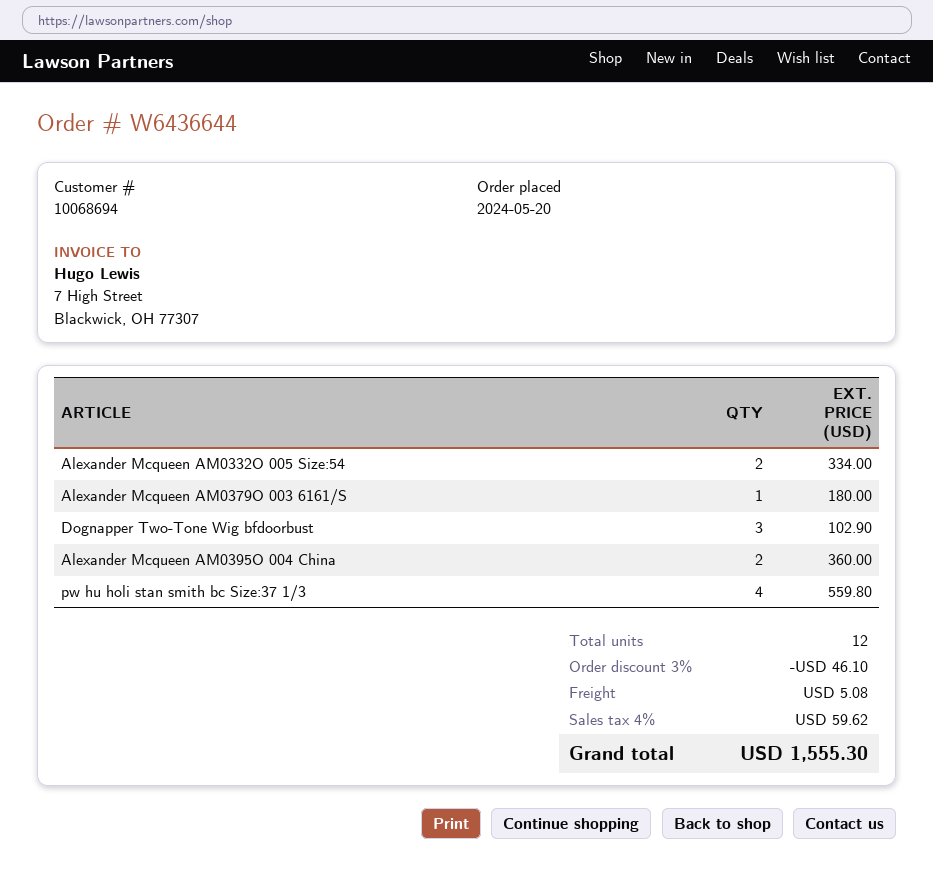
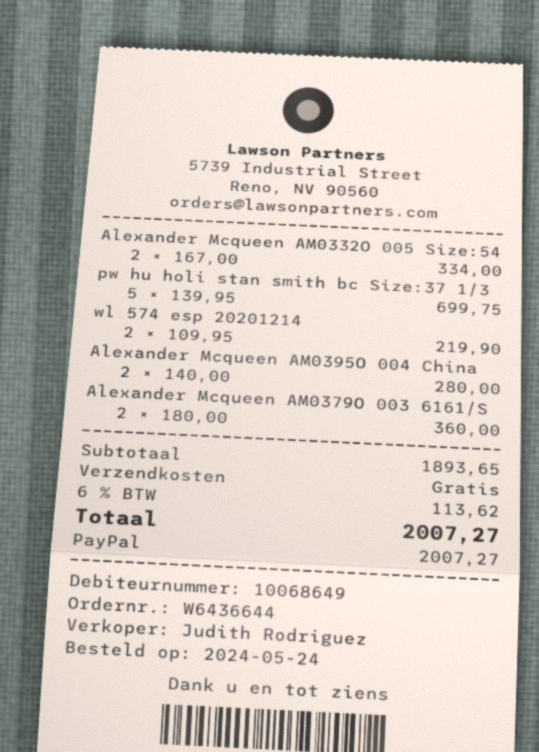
order date: 2024-05-20 -> 2024-05-24
customer number: 10068694 -> 10068649
Alexander Mcqueen AM0379O 003 6161/S: 1 for 180.00 -> 2 for 360.00
Dognapper Two-Tone Wig bfdoorbust: 3 for 102.90 -> none
Alexander Mcqueen AM0395O 004 China: 2 for 360.00 -> 2 for 280.00
pw hu holi stan smith bc Size:37 1/3: 4 for 559.80 -> 5 for 699.75
wl 574 esp 20201214: none -> 2 for 219.90
discount: 3% = 46.10 -> none
shipping: 5.08 -> 0.00
tax: 4% = 59.62 -> 6% = 113.62
total: 1555.30 -> 2007.27

